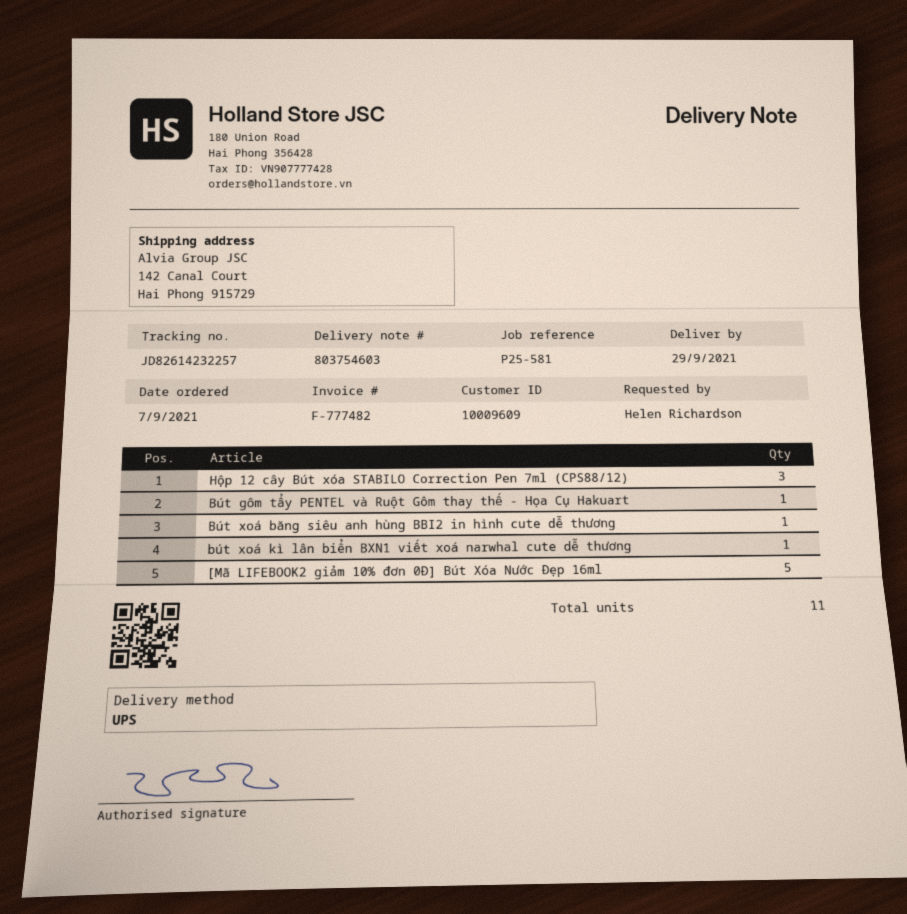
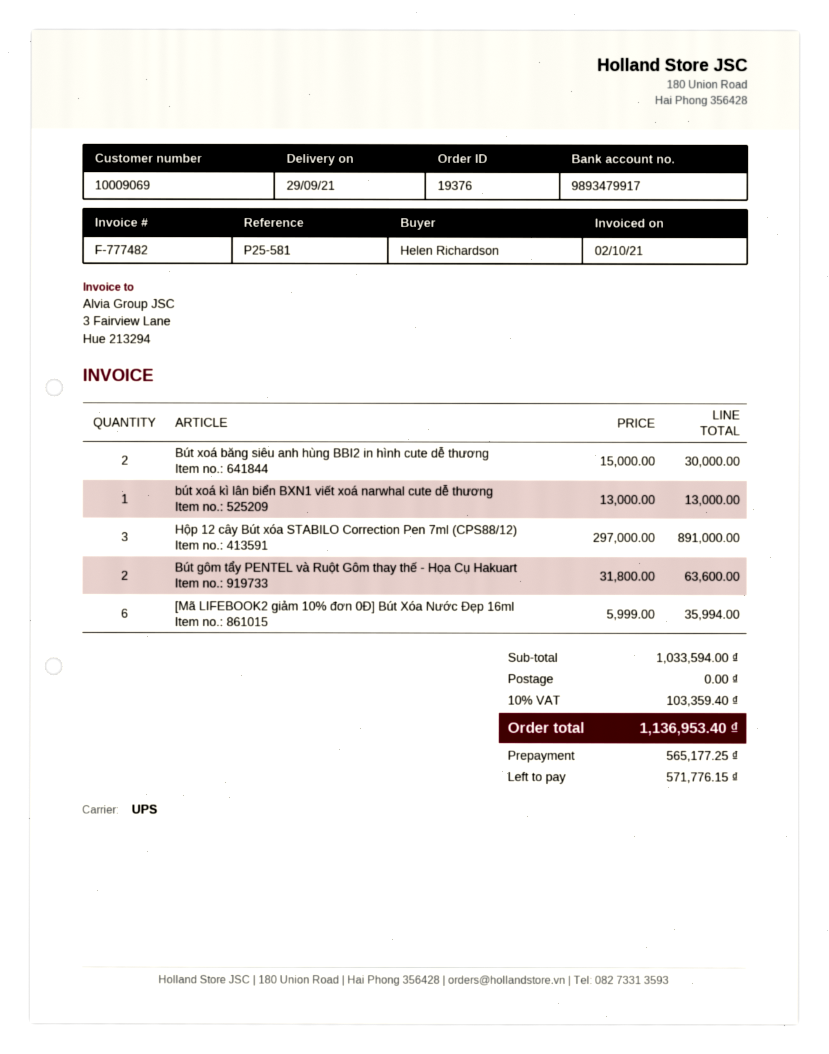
customer number: 10009609 -> 10009069
Bút gôm tẩy PENTEL và Ruột Gôm thay thế - Họa Cụ Hakuart: 1 -> 2
Bút xoá băng siêu anh hùng BBI2 in hình cute dễ thương: 1 -> 2
[Mã LIFEBOOK2 giảm 10% đơn 0Đ] Bút Xóa Nước Đẹp 16ml: 5 -> 6

